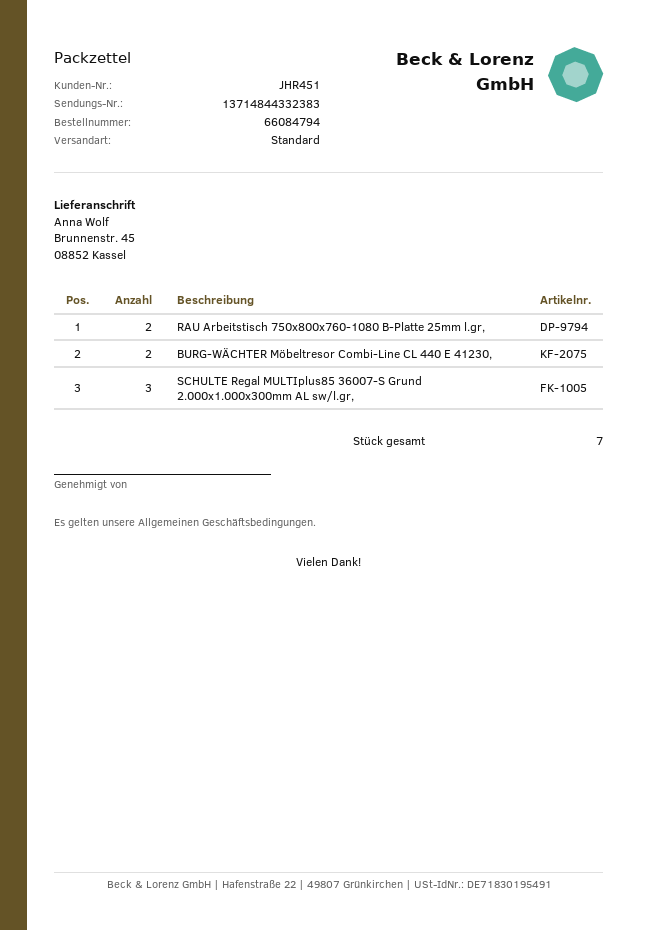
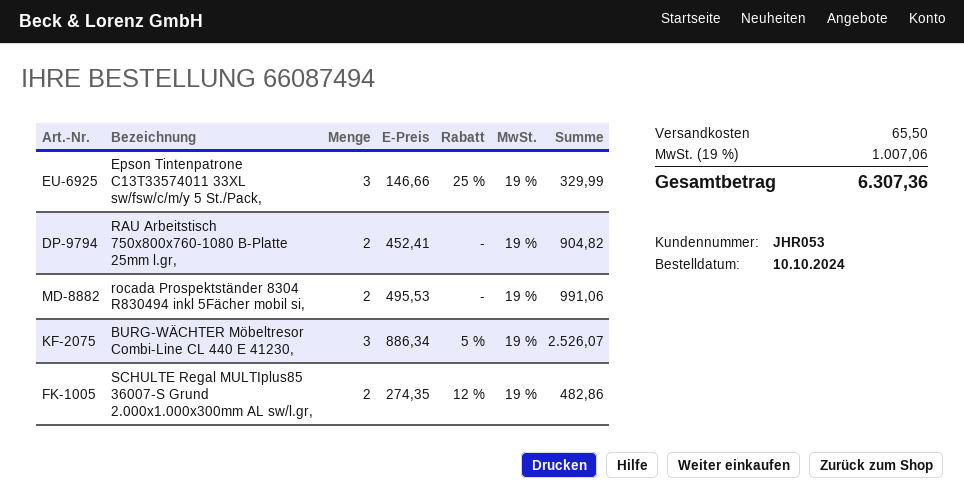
order number: 66084794 -> 66087494
customer number: JHR451 -> JHR053
BURG-WÄCHTER Möbeltresor Combi-Line CL 440 E 41230,: 2 -> 3
SCHULTE Regal MULTIplus85 36007-S Grund 2.000x1.000x300mm AL sw/l.gr,: 3 -> 2
Epson Tintenpatrone C13T33574011 33XL sw/fsw/c/m/y 5 St./Pack,: none -> 3
rocada Prospektständer 8304 R830494 inkl 5Fächer mobil si,: none -> 2

